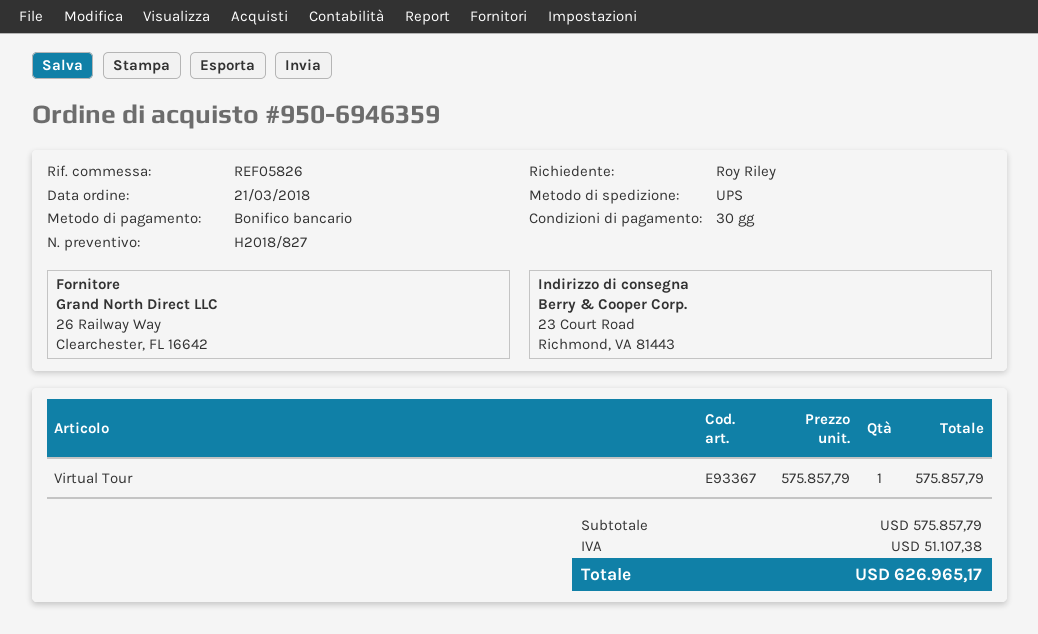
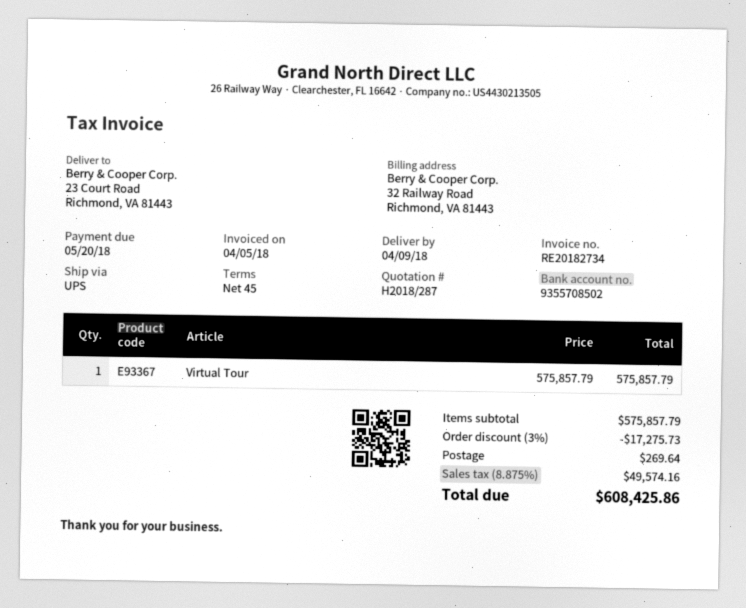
quote number: H2018/827 -> H2018/287
payment terms: 30 days -> 45 days
discount: none -> 3% = 17275.73
shipping: none -> 269.64
tax: 51107.38 -> 49574.16
total: 626965.17 -> 608425.86

